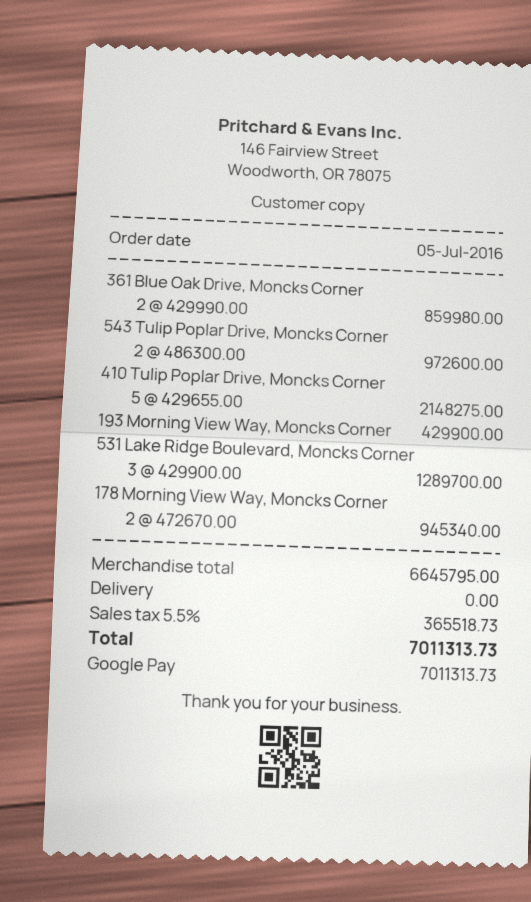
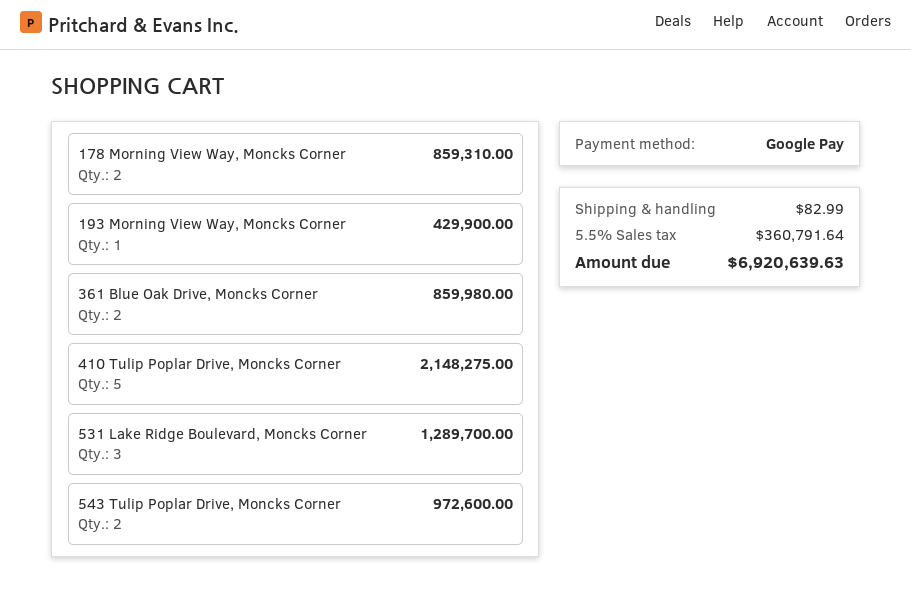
178 Morning View Way, Moncks Corner: 2 for 945340.00 -> 2 for 859310.00
shipping: 0.00 -> 82.99
tax: 5.5% = 365518.73 -> 5.5% = 360791.64
total: 7011313.73 -> 6920639.63

